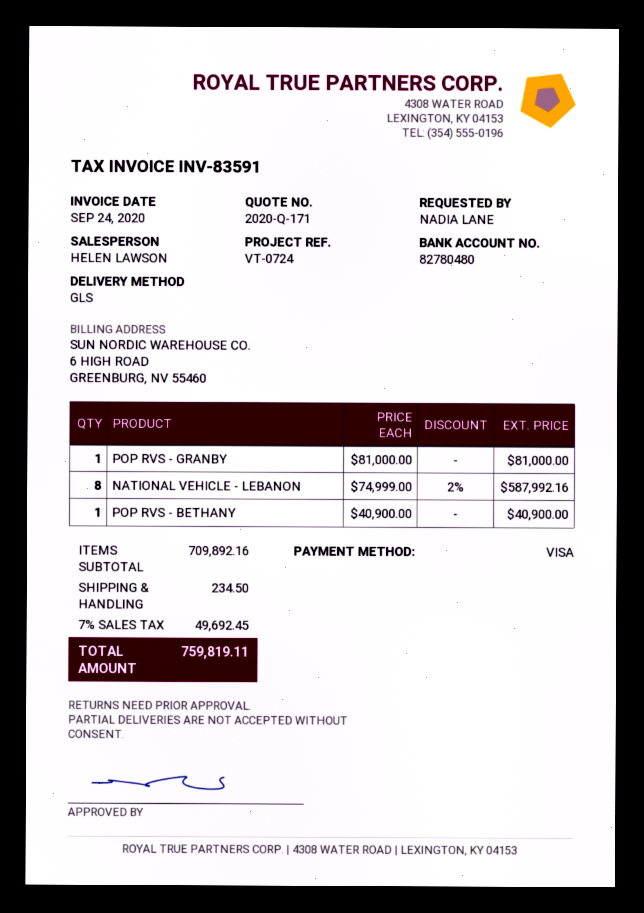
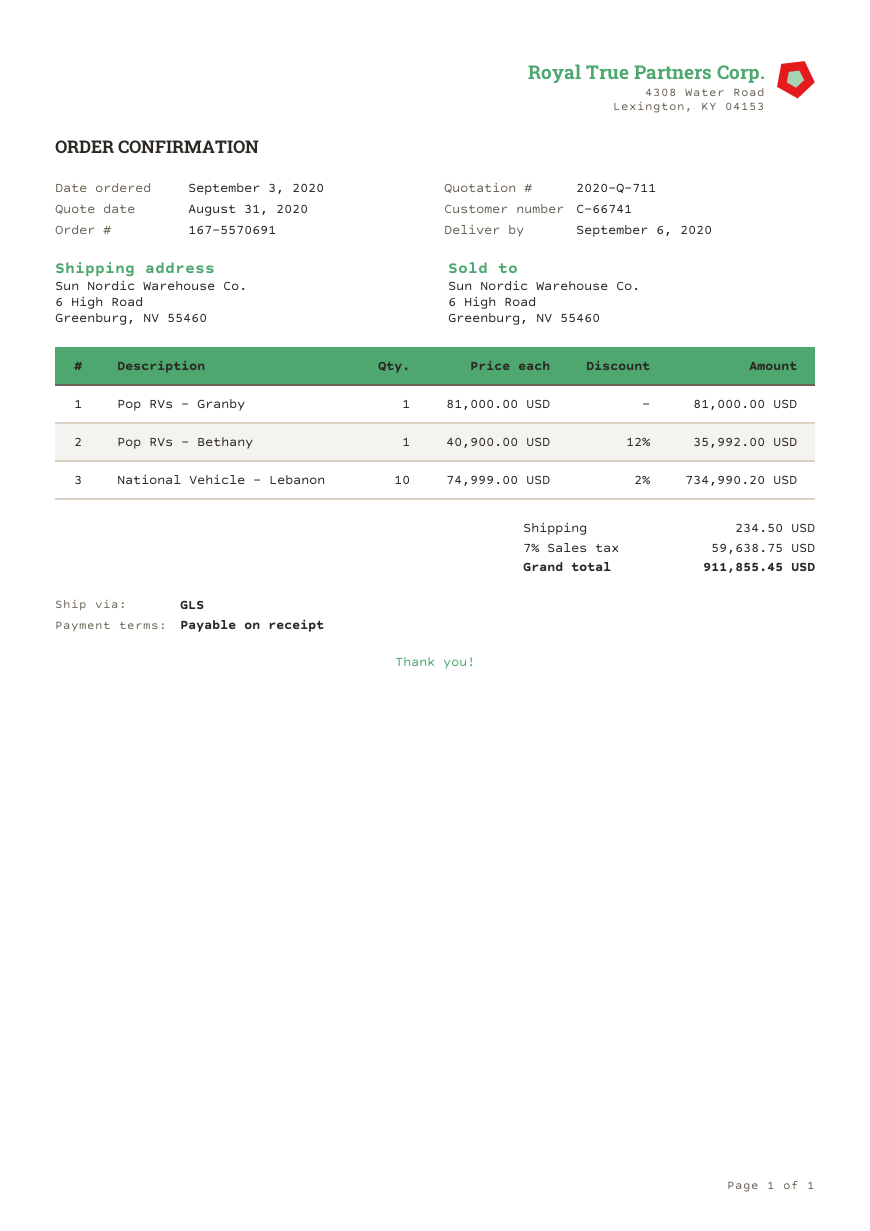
quote number: 2020-Q-171 -> 2020-Q-711
NATIONAL VEHICLE - LEBANON: 8 x 74999.00 - 2% = 587992.16 -> 10 x 74999.00 - 2% = 734990.20
POP RVS - BETHANY: 1 x 40900.00 = 40900.00 -> 1 x 40900.00 - 12% = 35992.00
tax: 7% = 49692.45 -> 7% = 59638.75
total: 759819.11 -> 911855.45

